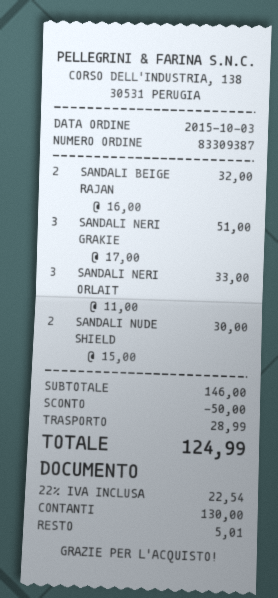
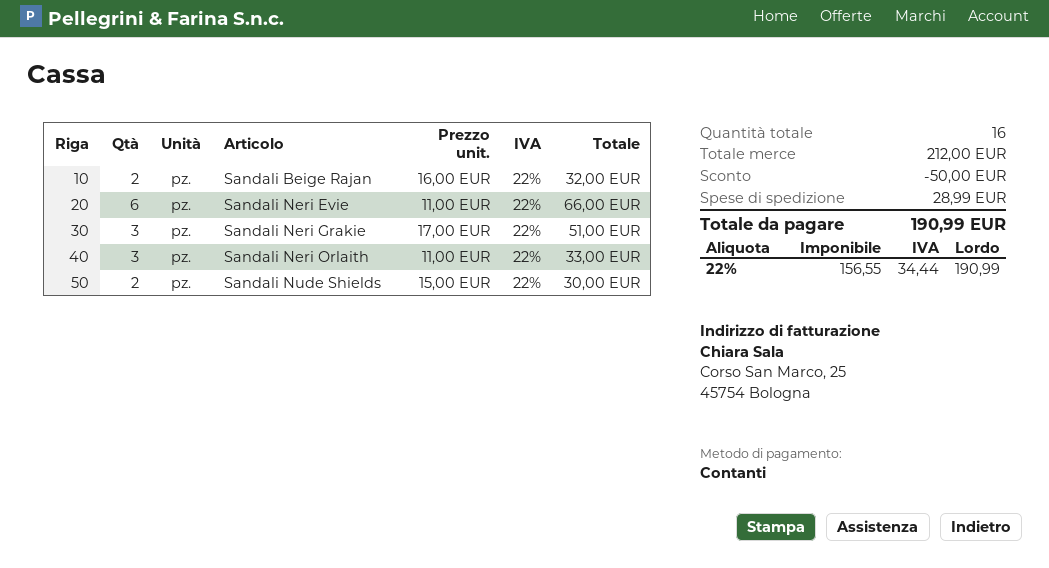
Sandali Neri Evie: none -> 6 x 11.00 = 66.00
subtotal: 146.00 -> 212.00
tax: 22% = 22.54 -> 22% = 34.44
total: 124.99 -> 190.99

